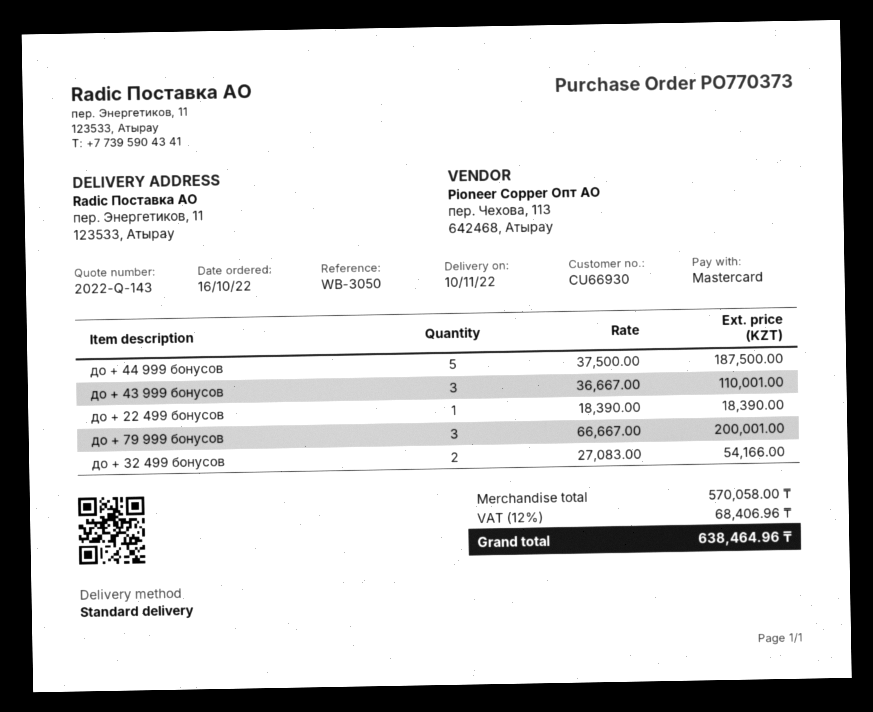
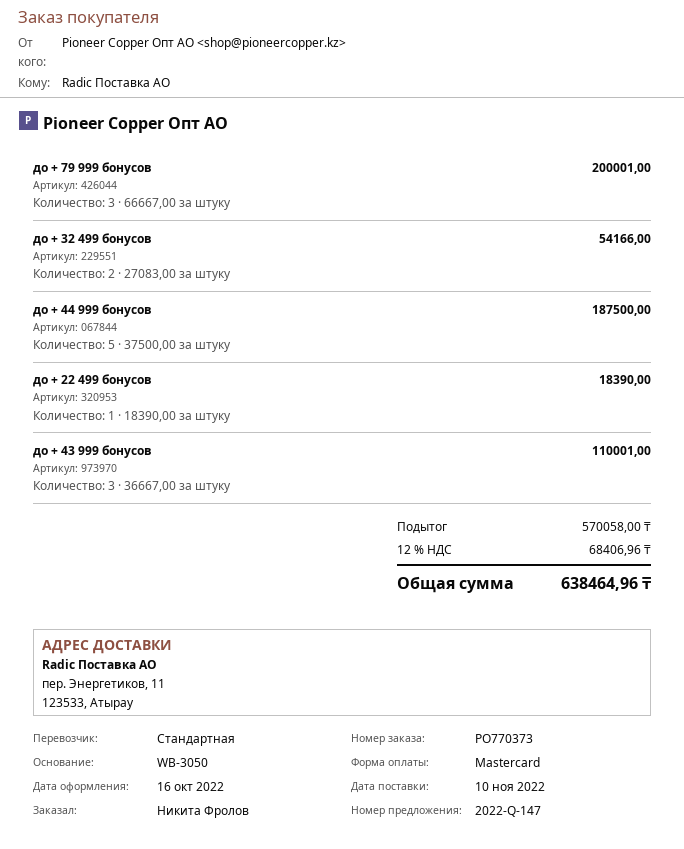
quote number: 2022-Q-143 -> 2022-Q-147

